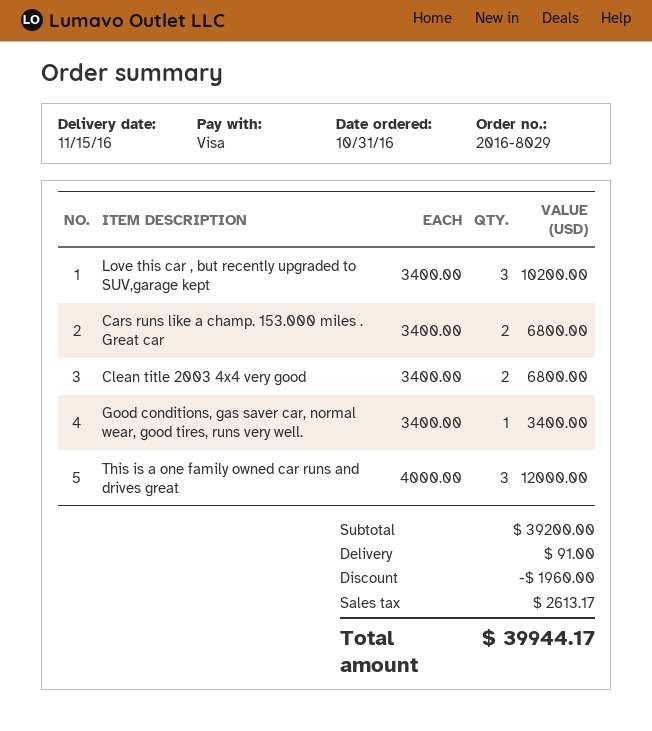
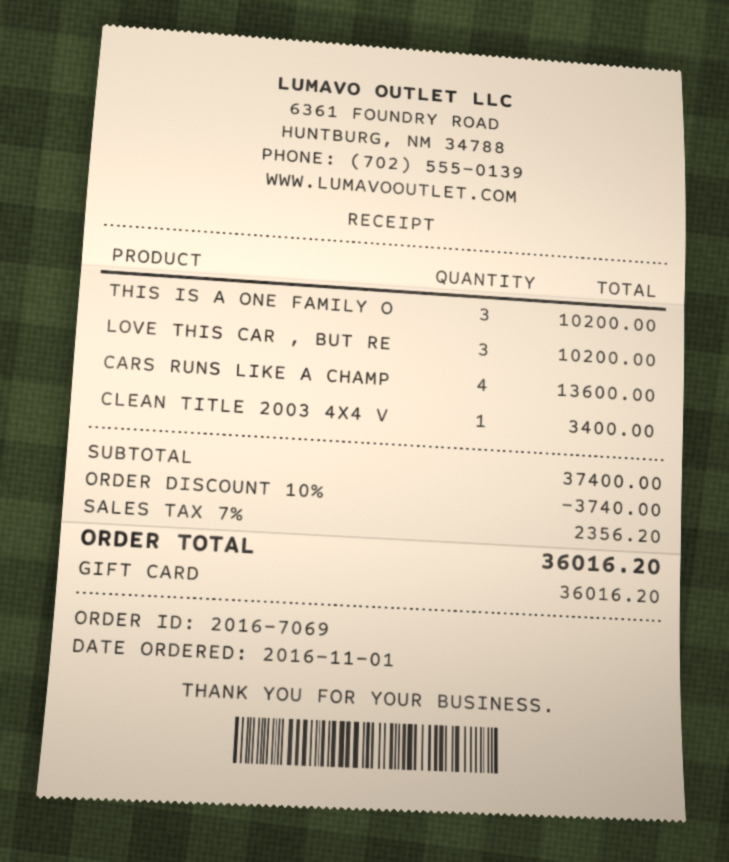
order number: 2016-8029 -> 2016-7069
order date: 2016-10-31 -> 2016-11-01
payment method: Visa -> gift card
Cars runs like a champ. 153.000 miles . Great car: 2 for 6800.00 -> 4 for 13600.00
Clean title 2003 4x4 very good: 2 for 6800.00 -> 1 for 3400.00
Good conditions, gas saver car, normal wear, good tires, runs very well.: 1 for 3400.00 -> none
This is a one family owned car runs and drives great: 3 for 12000.00 -> 3 for 10200.00
subtotal: 39200.00 -> 37400.00
discount: 1960.00 -> 3740.00
shipping: 91.00 -> none
tax: 2613.17 -> 2356.20
total: 39944.17 -> 36016.20

